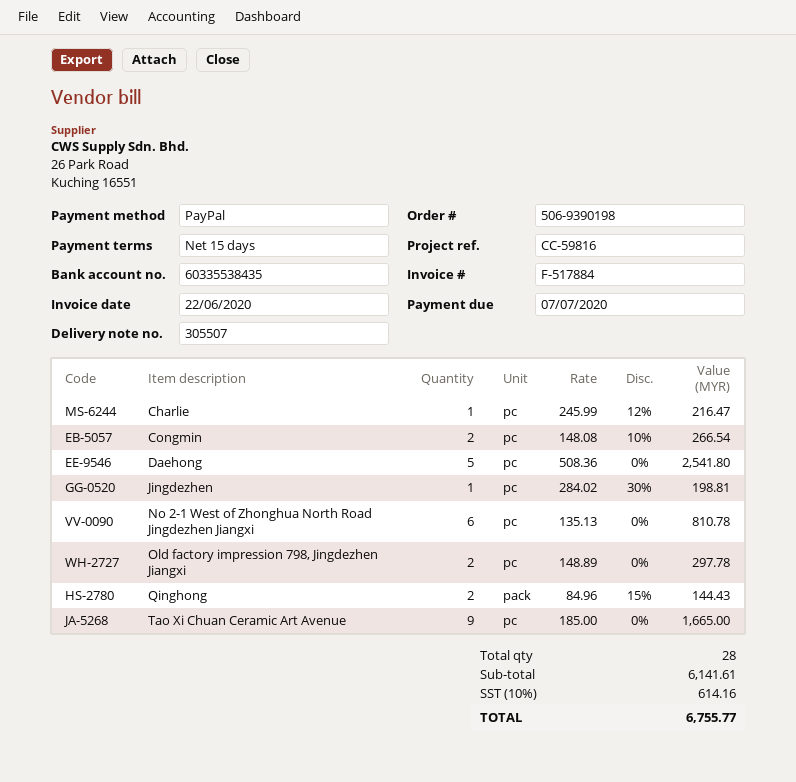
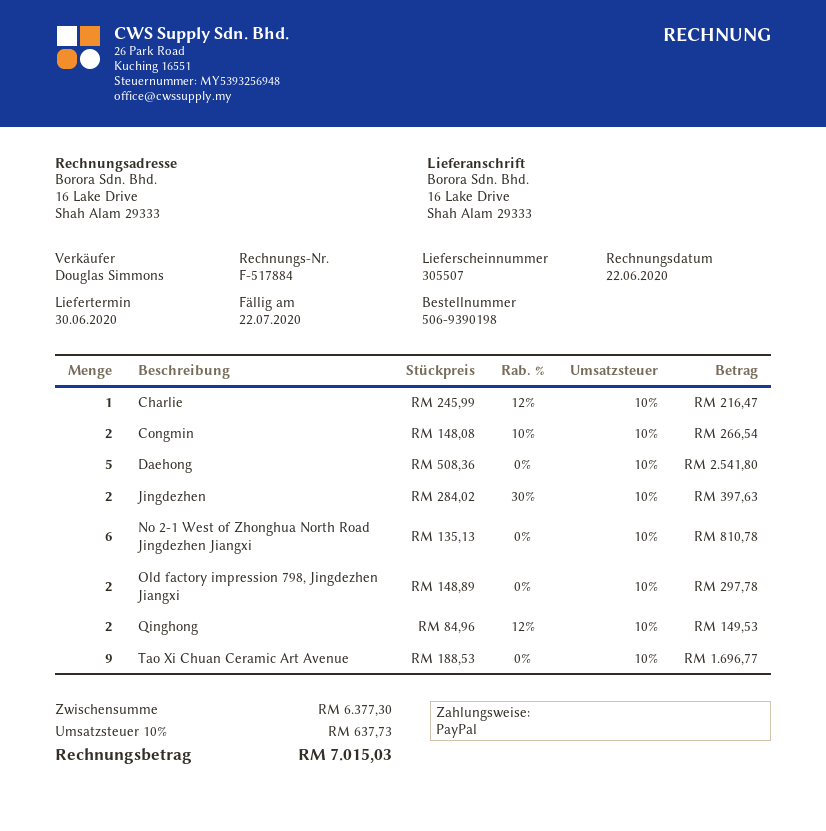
due date: 2020-07-07 -> 2020-07-22
Jingdezhen: 1 x 284.02 - 30% = 198.81 -> 2 x 284.02 - 30% = 397.63
Qinghong: 2 x 84.96 - 15% = 144.43 -> 2 x 84.96 - 12% = 149.53
Tao Xi Chuan Ceramic Art Avenue: 9 x 185.00 = 1665.00 -> 9 x 188.53 = 1696.77
subtotal: 6141.61 -> 6377.30
tax: 10% = 614.16 -> 10% = 637.73
total: 6755.77 -> 7015.03

